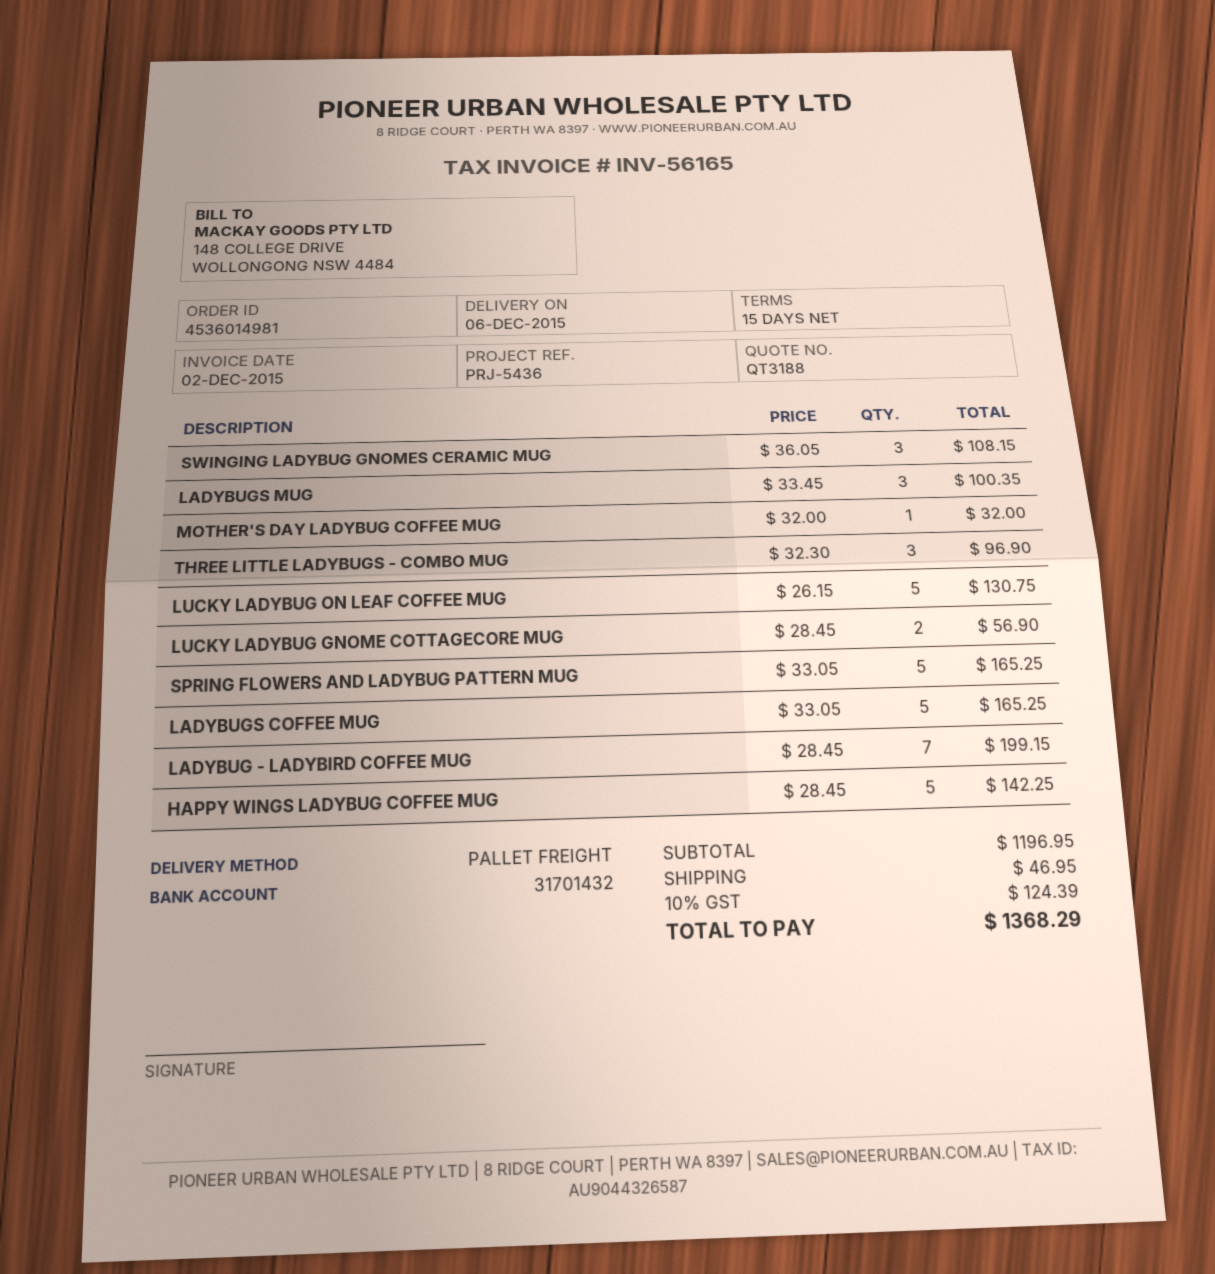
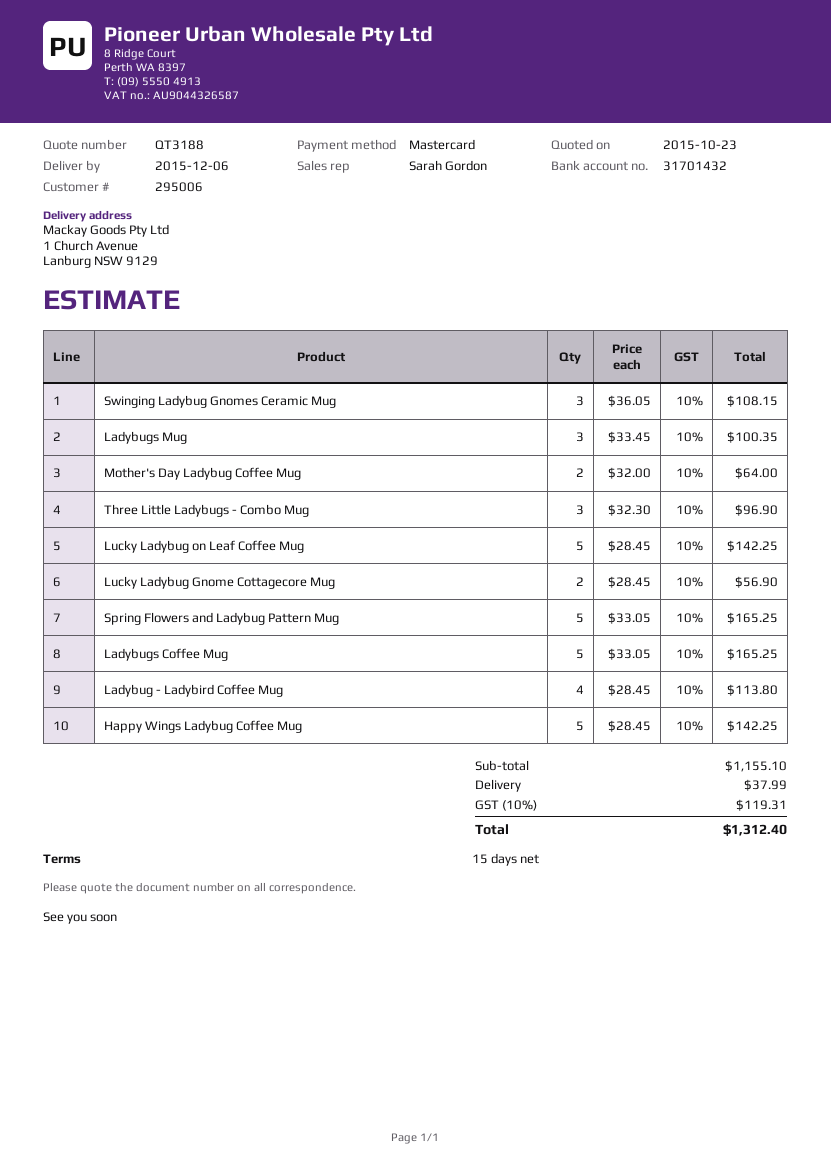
MOTHER'S DAY LADYBUG COFFEE MUG: 1 x 32.00 = 32.00 -> 2 x 32.00 = 64.00
LUCKY LADYBUG ON LEAF COFFEE MUG: 5 x 26.15 = 130.75 -> 5 x 28.45 = 142.25
LADYBUG - LADYBIRD COFFEE MUG: 7 x 28.45 = 199.15 -> 4 x 28.45 = 113.80
subtotal: 1196.95 -> 1155.10
shipping: 46.95 -> 37.99
tax: 10% = 124.39 -> 10% = 119.31
total: 1368.29 -> 1312.40

